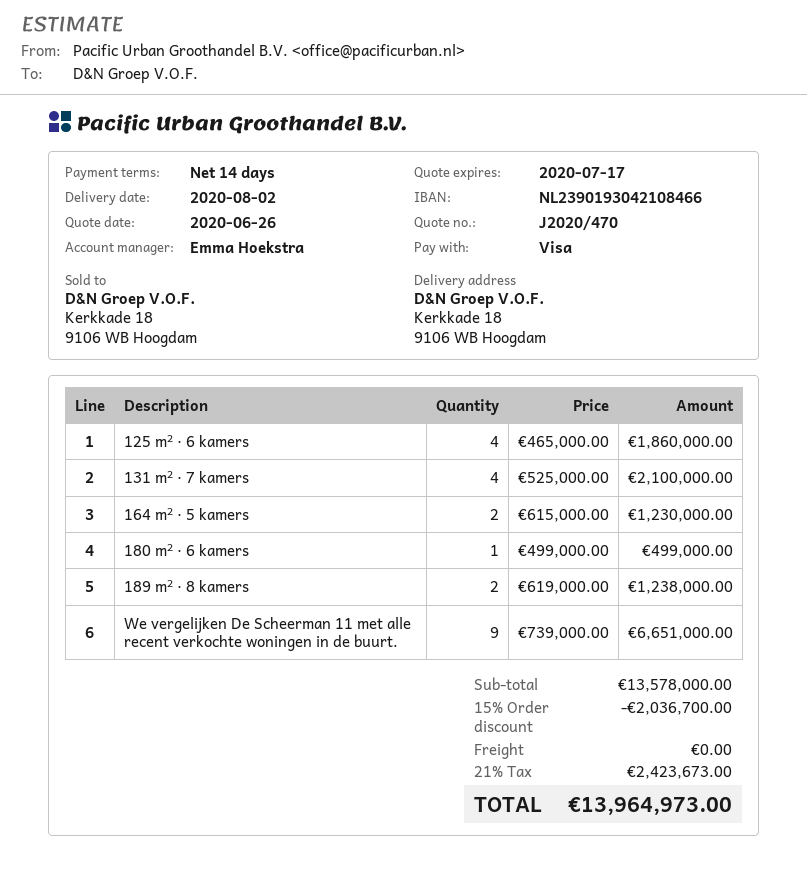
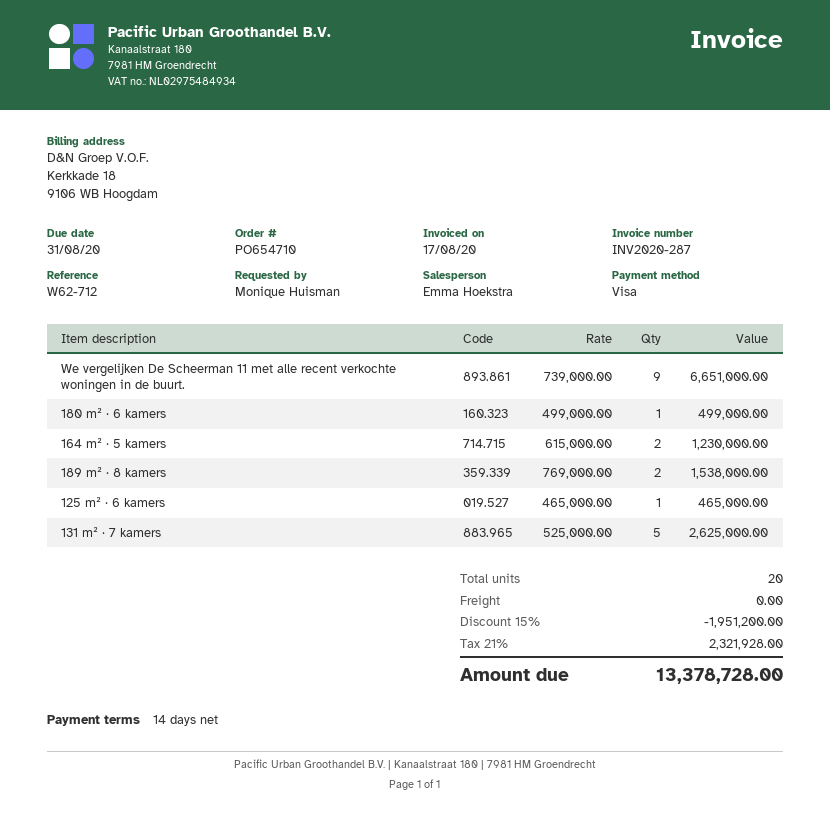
125 m² · 6 kamers: 4 x 465000.00 = 1860000.00 -> 1 x 465000.00 = 465000.00
131 m² · 7 kamers: 4 x 525000.00 = 2100000.00 -> 5 x 525000.00 = 2625000.00
189 m² · 8 kamers: 2 x 619000.00 = 1238000.00 -> 2 x 769000.00 = 1538000.00
discount: 15% = 2036700.00 -> 15% = 1951200.00
tax: 21% = 2423673.00 -> 21% = 2321928.00
total: 13964973.00 -> 13378728.00

